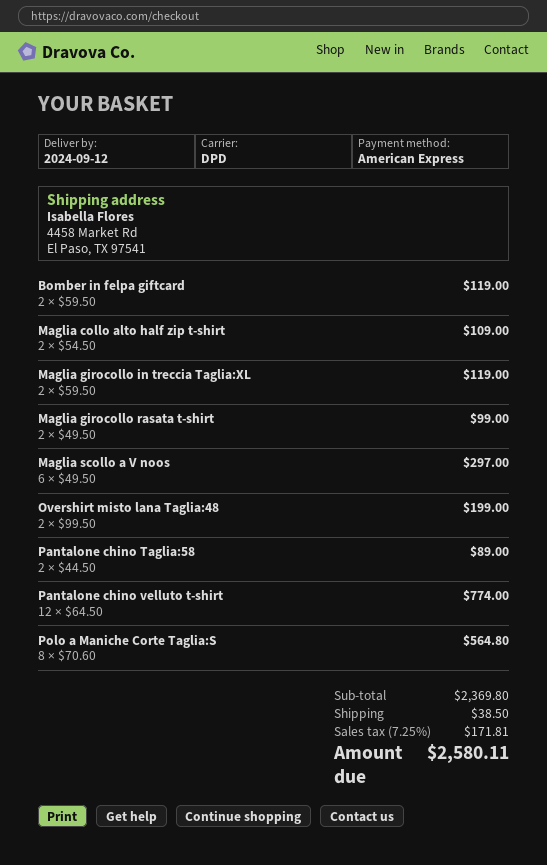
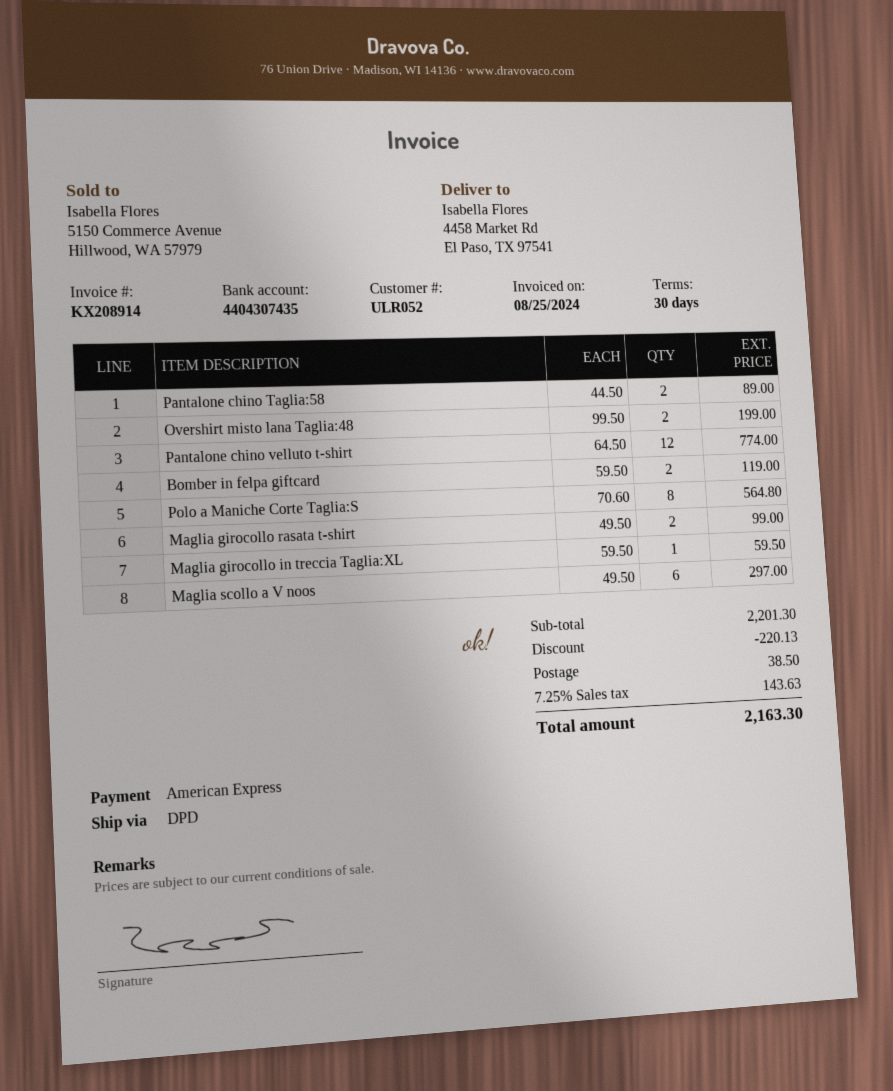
Maglia collo alto half zip t-shirt: 2 x 54.50 = 109.00 -> none
Maglia girocollo in treccia Taglia:XL: 2 x 59.50 = 119.00 -> 1 x 59.50 = 59.50
subtotal: 2369.80 -> 2201.30
discount: none -> 220.13
tax: 7.25% = 171.81 -> 7.25% = 143.63
total: 2580.11 -> 2163.30

